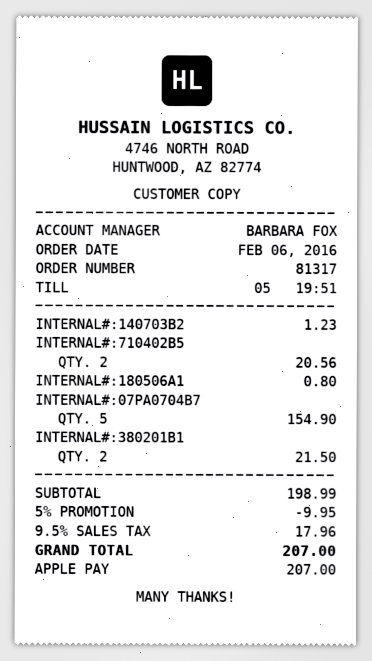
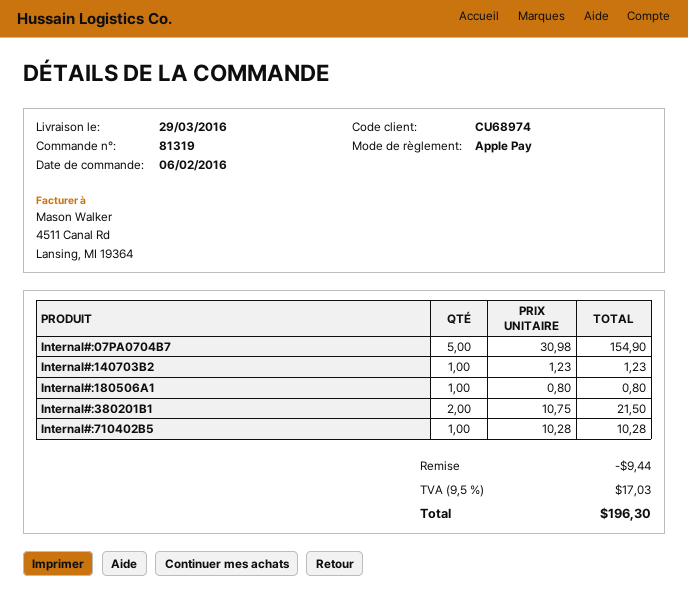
order number: 81317 -> 81319
INTERNAL#:710402B5: 2 for 20.56 -> 1 for 10.28
discount: 9.95 -> 9.44
tax: 9.5% = 17.96 -> 9.5% = 17.03
total: 207.00 -> 196.30

